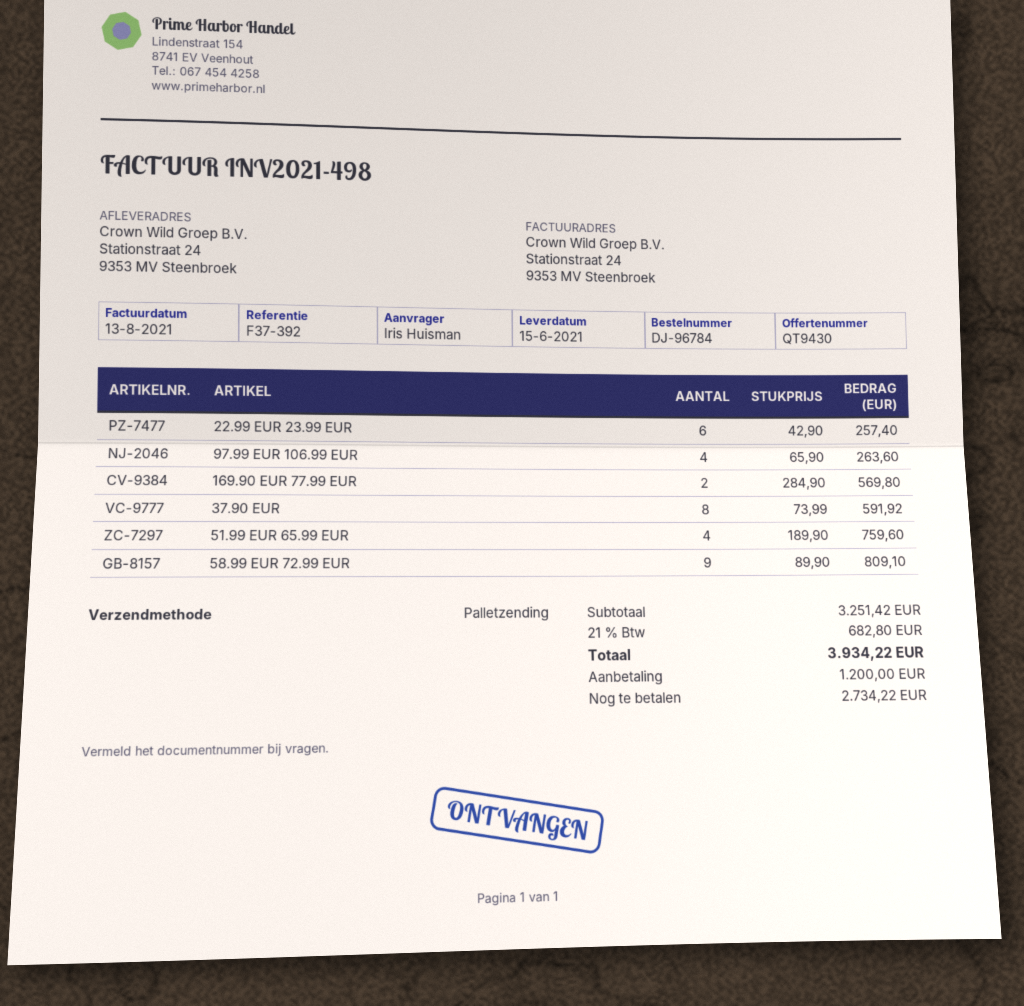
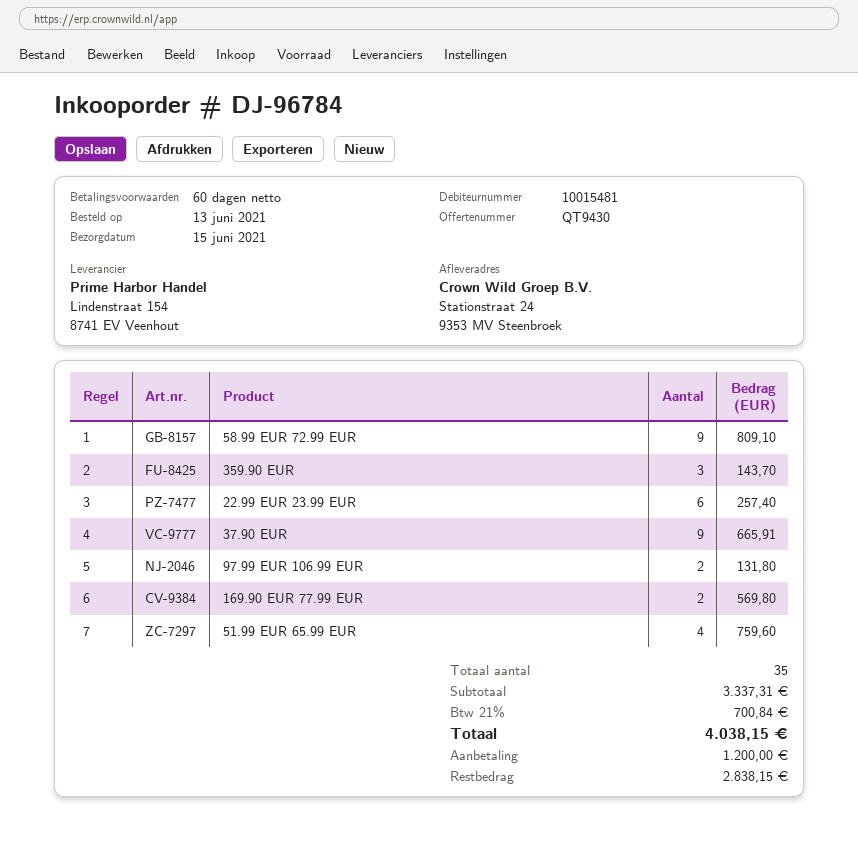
97.99 EUR 106.99 EUR: 4 for 263.60 -> 2 for 131.80
37.90 EUR: 8 for 591.92 -> 9 for 665.91
359.90 EUR: none -> 3 for 143.70
subtotal: 3251.42 -> 3337.31
tax: 21% = 682.80 -> 21% = 700.84
total: 3934.22 -> 4038.15
balance: 2734.22 -> 2838.15

